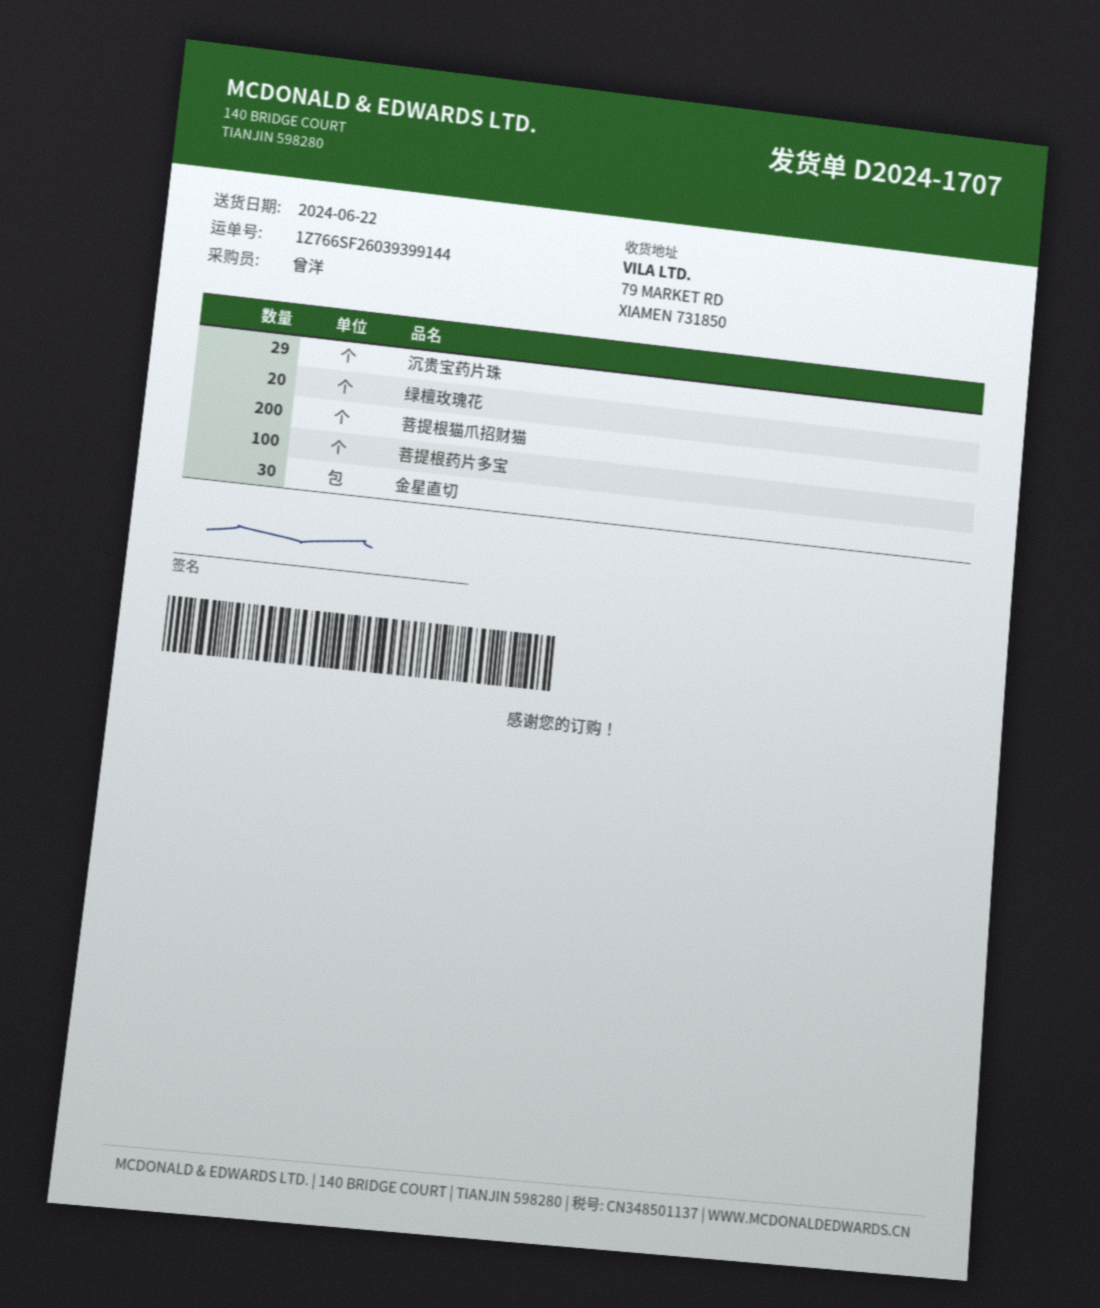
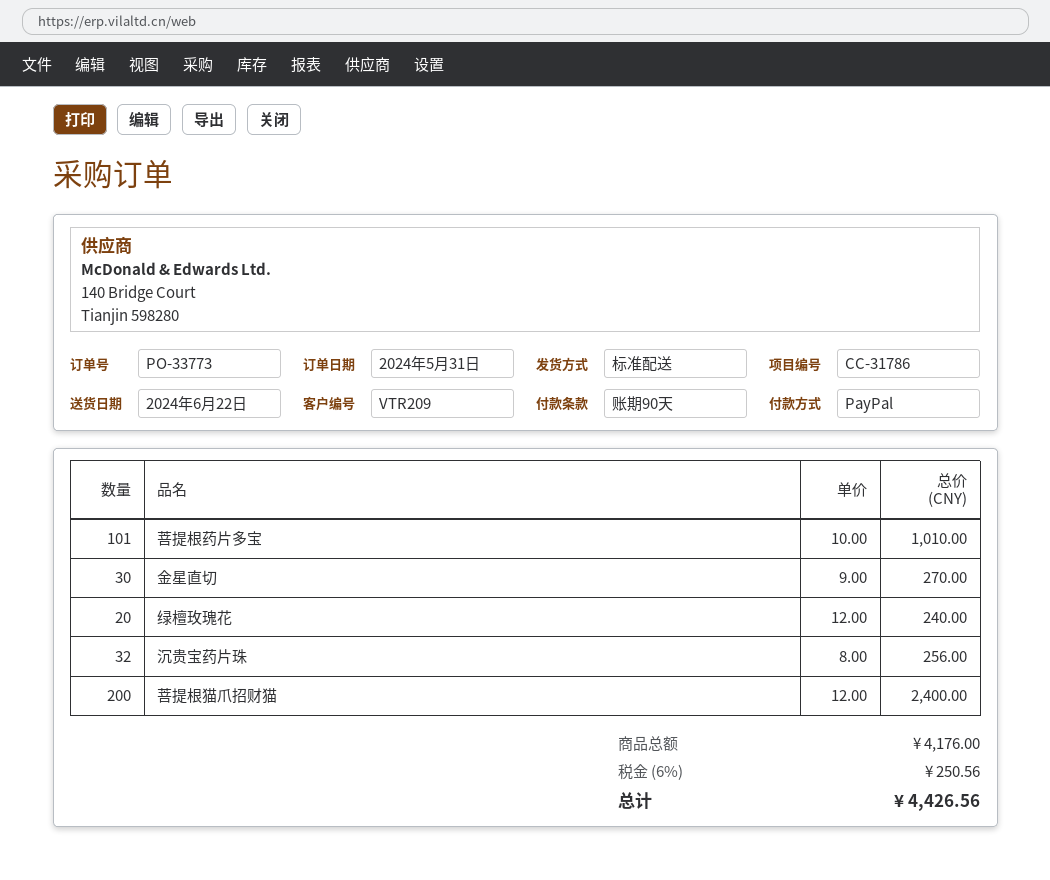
沉贵宝药片珠: 29 -> 32
菩提根药片多宝: 100 -> 101

